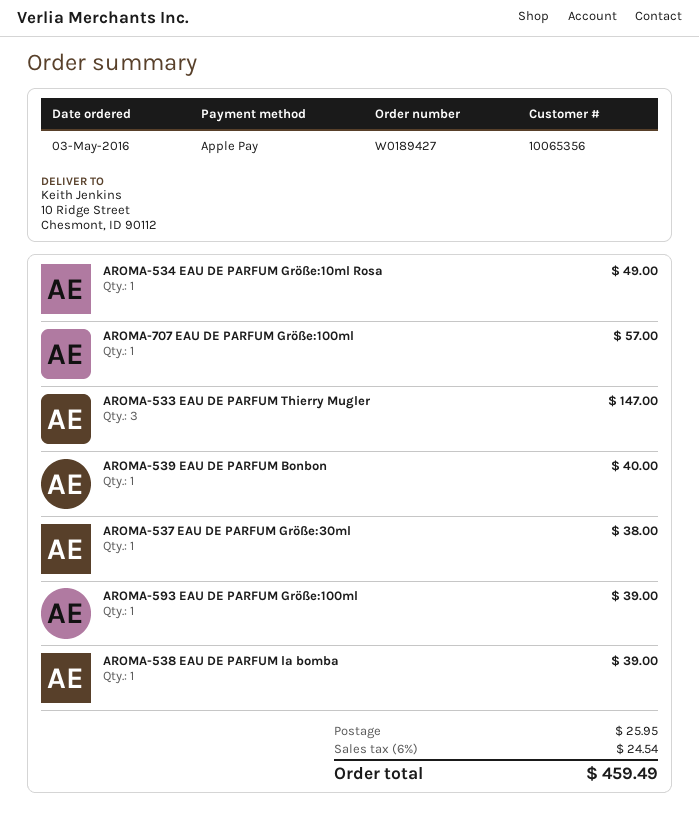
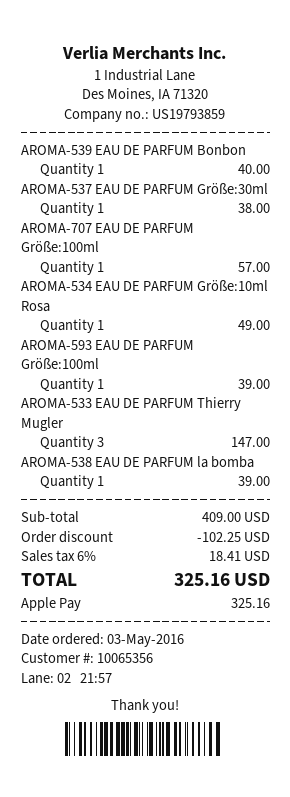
discount: none -> 102.25
shipping: 25.95 -> none
tax: 6% = 24.54 -> 6% = 18.41
total: 459.49 -> 325.16

